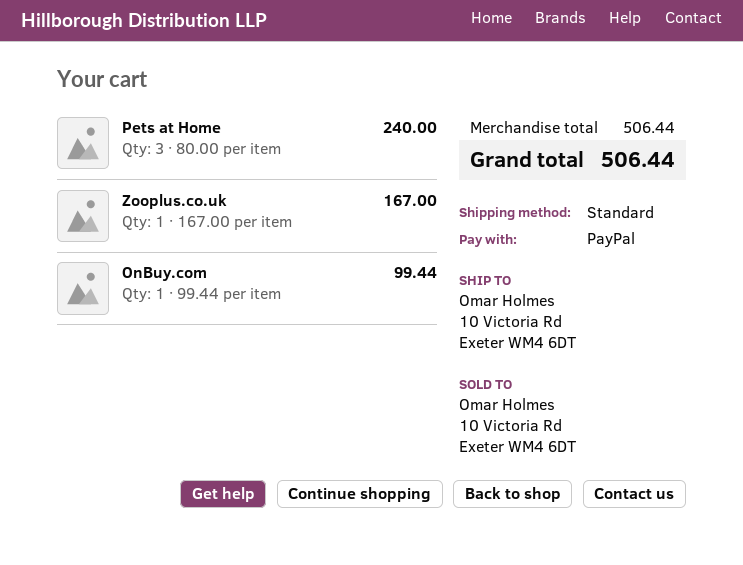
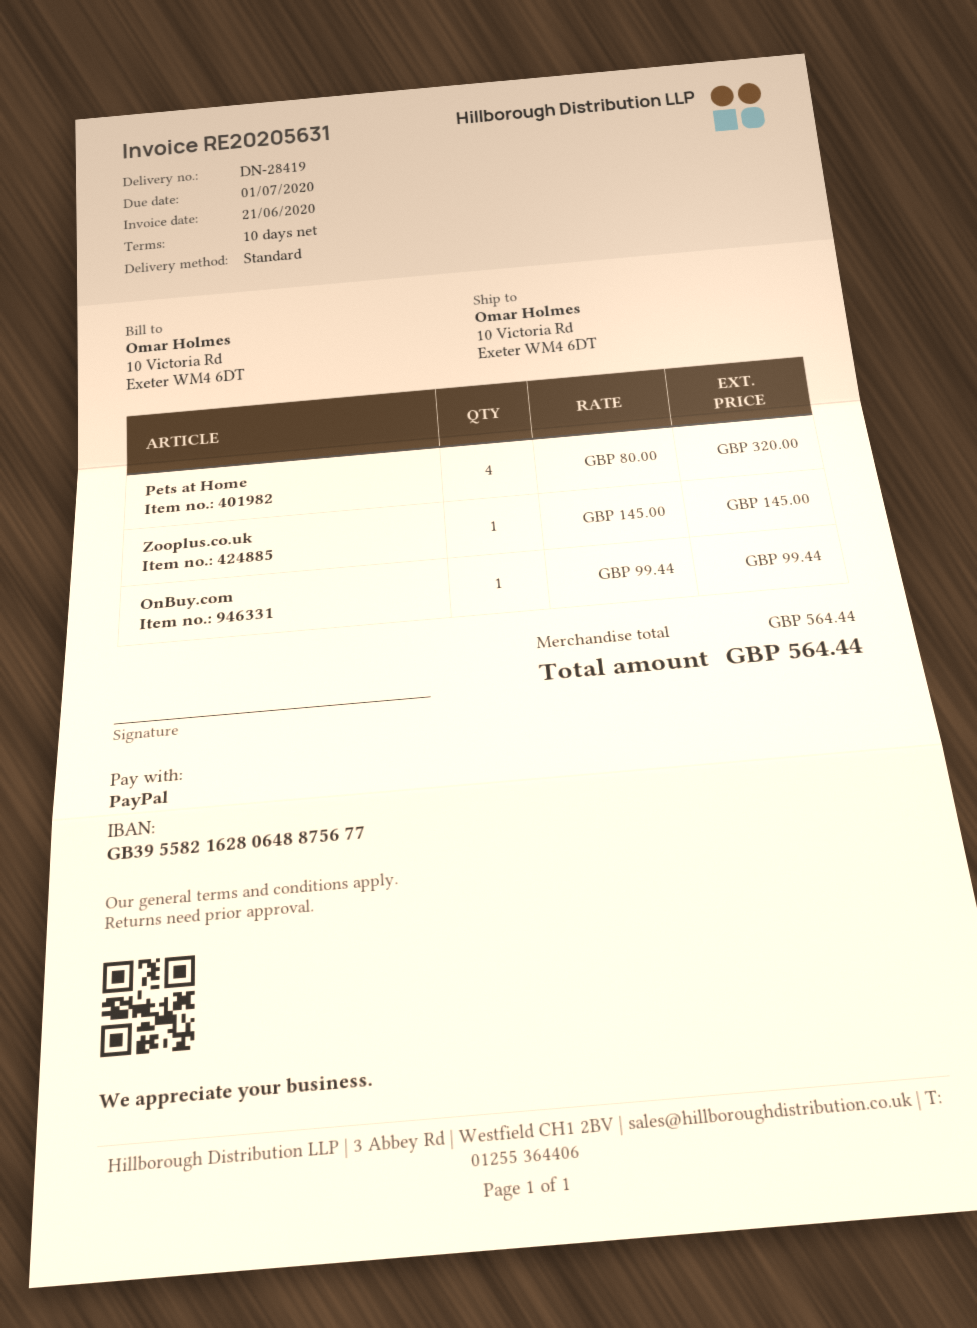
Pets at Home: 3 x 80.00 = 240.00 -> 4 x 80.00 = 320.00
Zooplus.co.uk: 1 x 167.00 = 167.00 -> 1 x 145.00 = 145.00
subtotal: 506.44 -> 564.44
total: 506.44 -> 564.44

